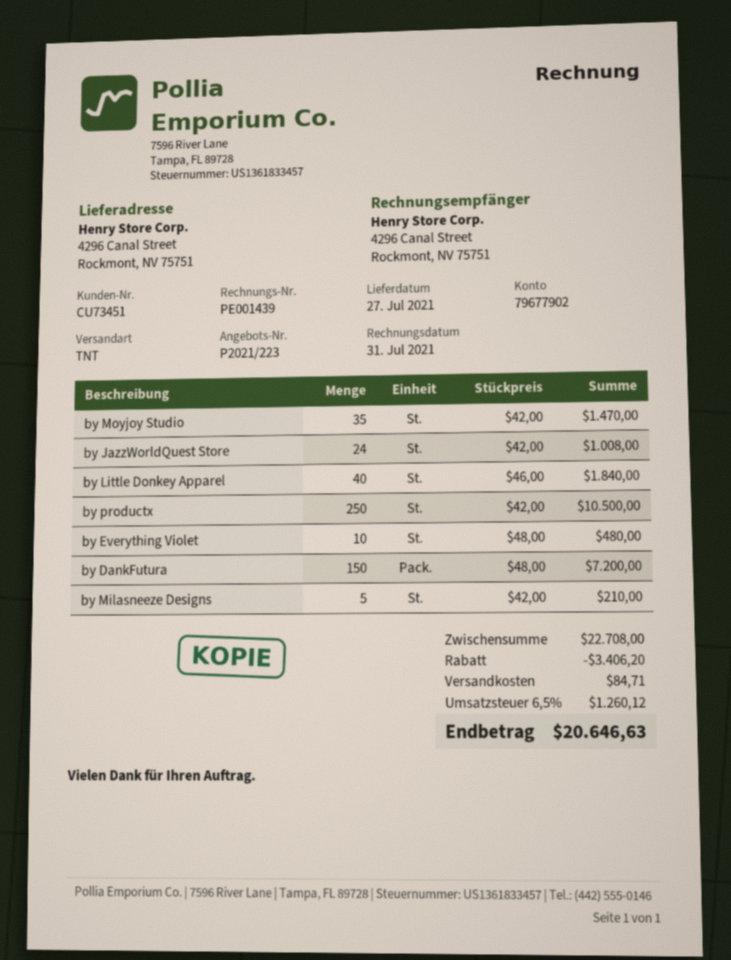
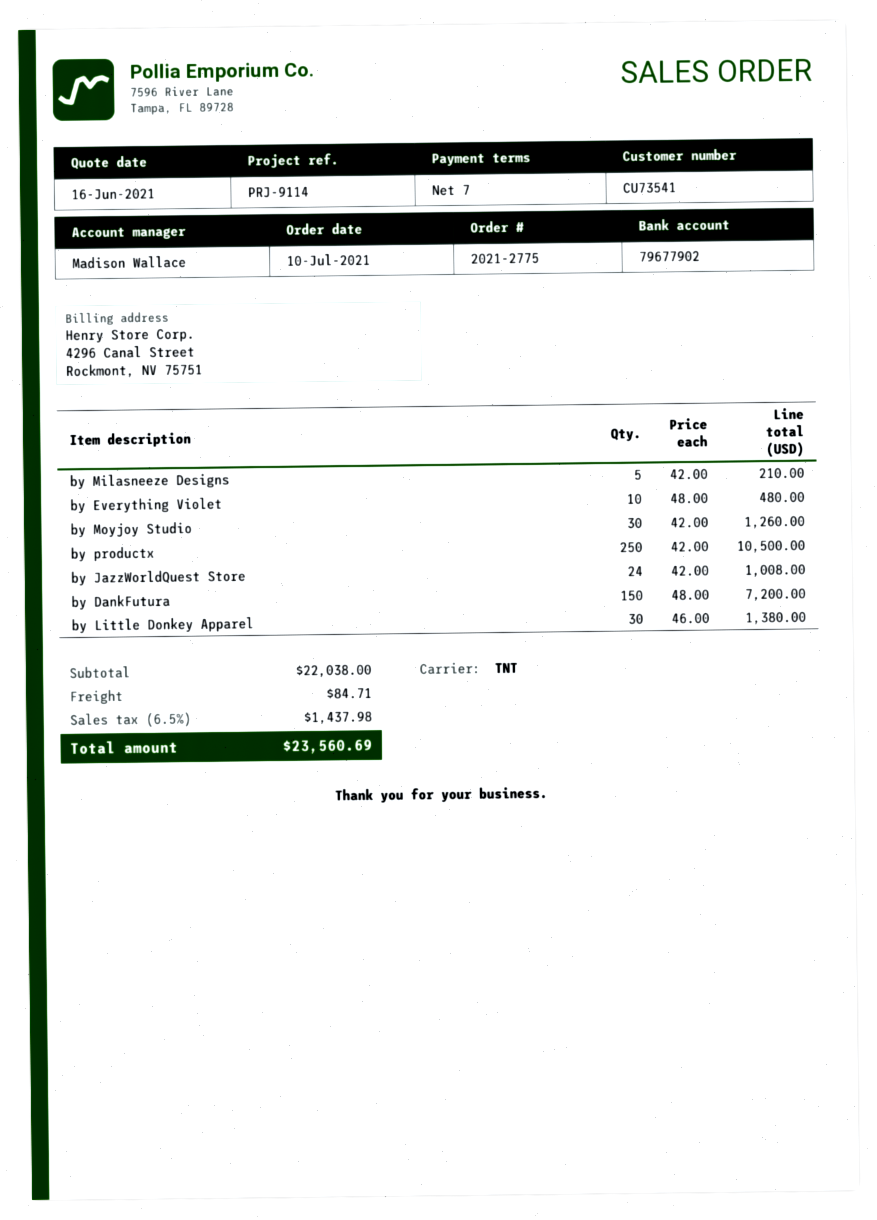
customer number: CU73451 -> CU73541
by Moyjoy Studio: 35 x 42.00 = 1470.00 -> 30 x 42.00 = 1260.00
by Little Donkey Apparel: 40 x 46.00 = 1840.00 -> 30 x 46.00 = 1380.00
subtotal: 22708.00 -> 22038.00
discount: 3406.20 -> none
tax: 6.5% = 1260.12 -> 6.5% = 1437.98
total: 20646.63 -> 23560.69

